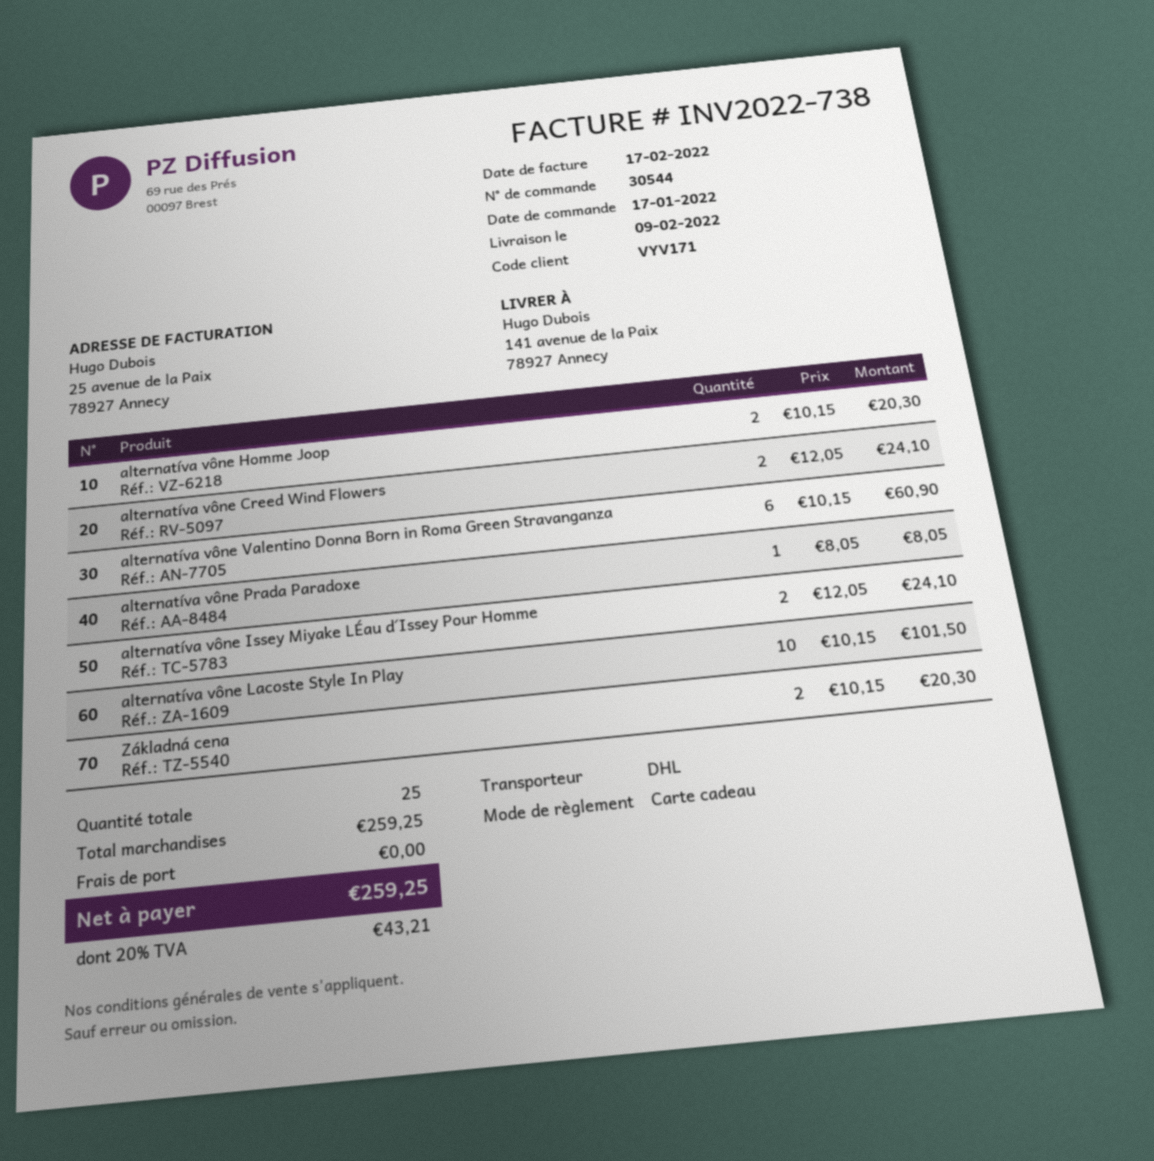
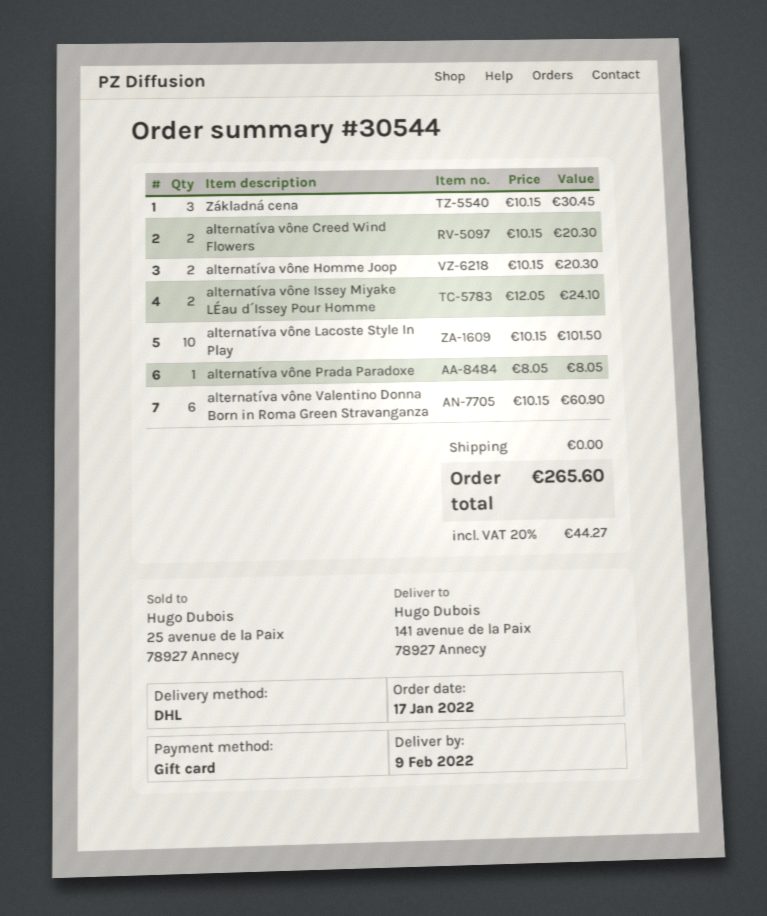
alternatíva vône Creed Wind Flowers: 2 x 12.05 = 24.10 -> 2 x 10.15 = 20.30
Základná cena: 2 x 10.15 = 20.30 -> 3 x 10.15 = 30.45
tax: 20% = 43.21 -> 20% = 44.27
total: 259.25 -> 265.60

